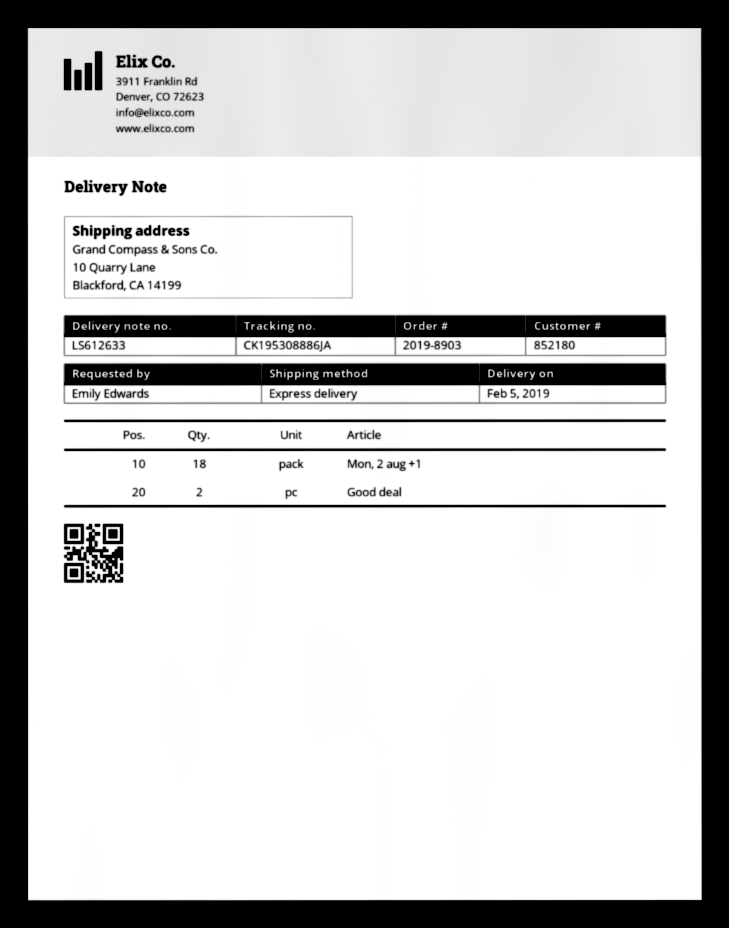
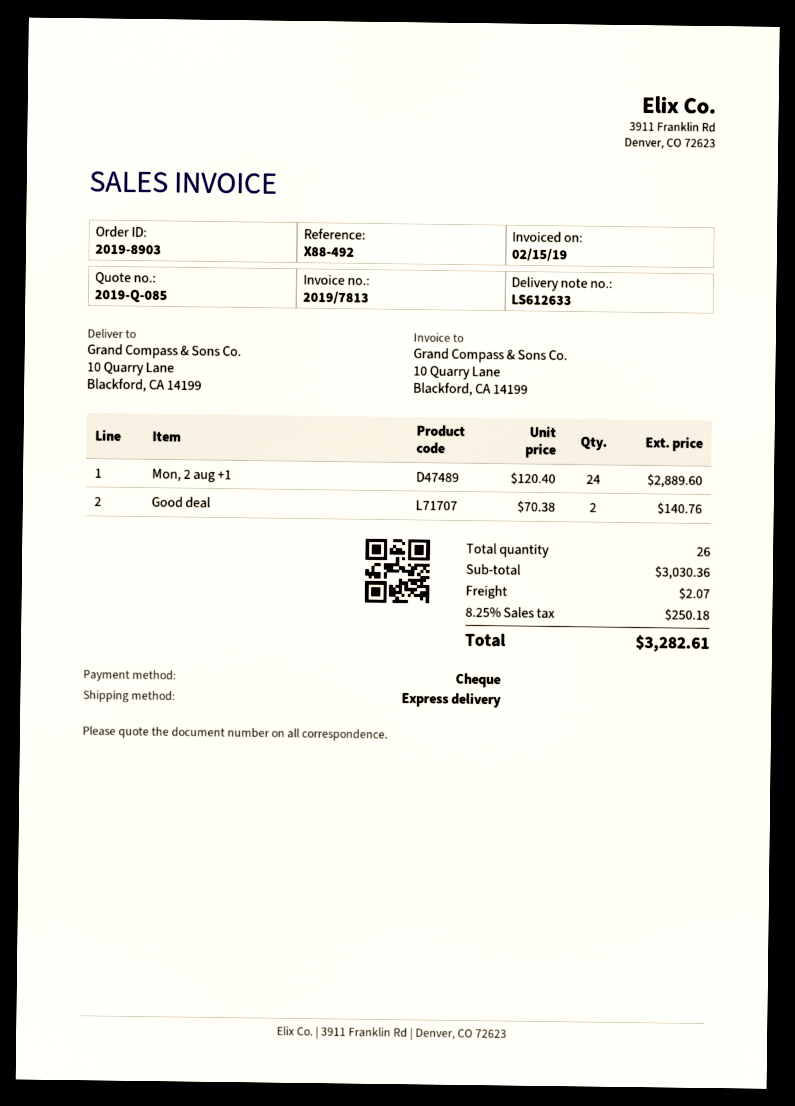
Mon, 2 aug +1: 18 -> 24

